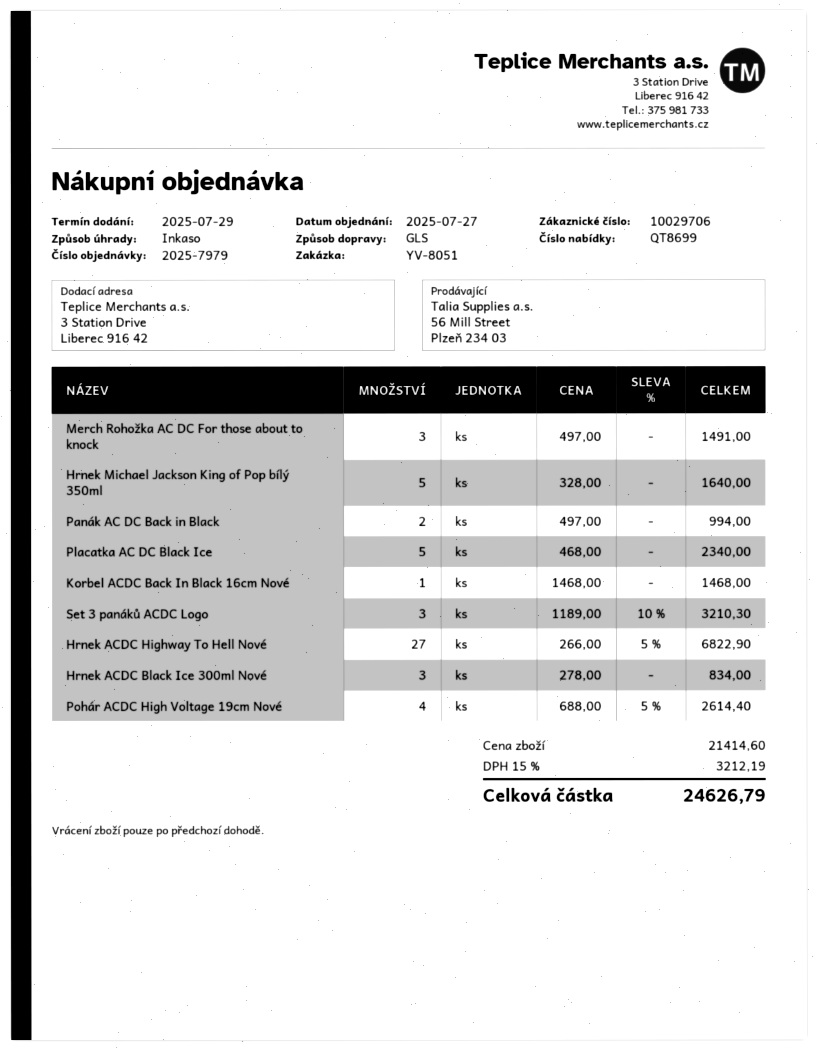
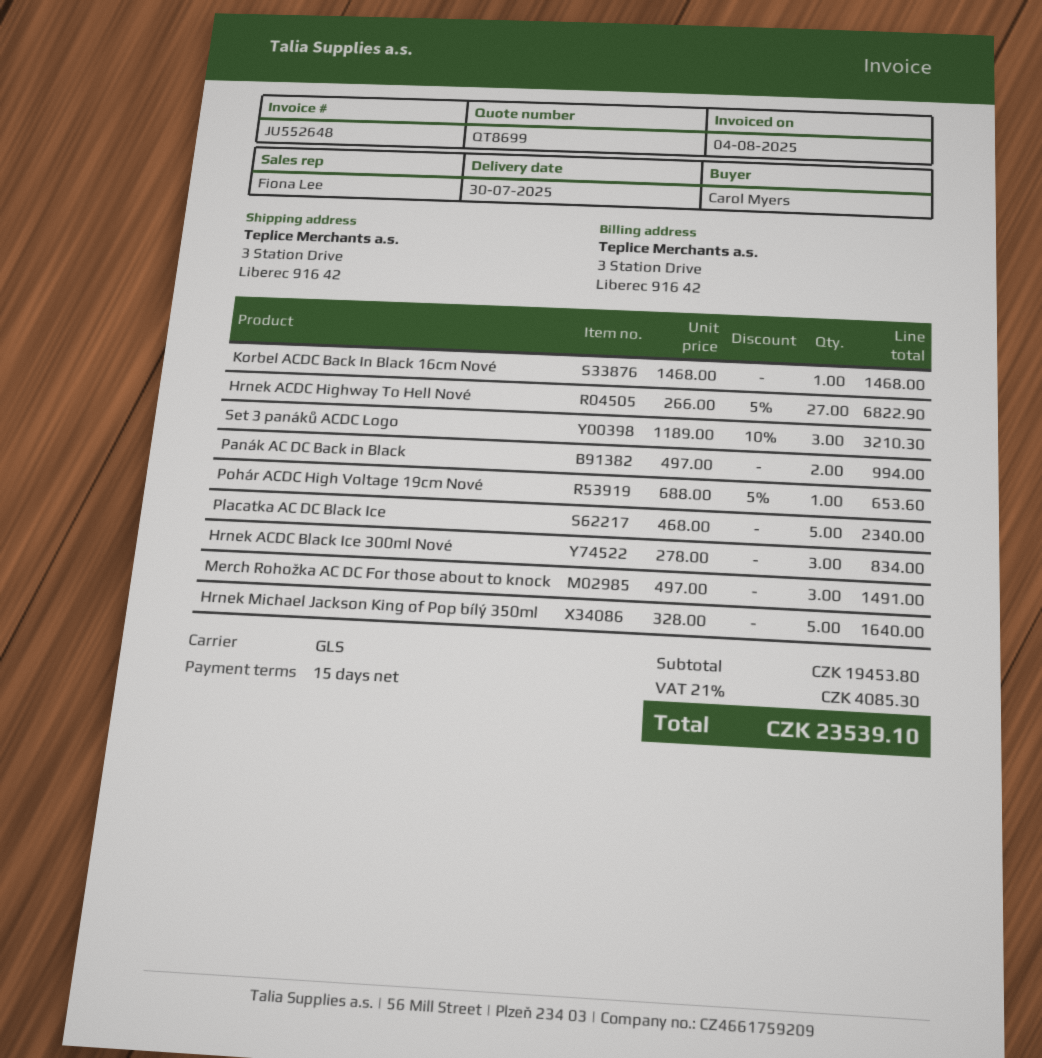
delivery date: 2025-07-29 -> 2025-07-30
Pohár ACDC High Voltage 19cm Nové: 4 x 688.00 - 5% = 2614.40 -> 1 x 688.00 - 5% = 653.60
subtotal: 21414.60 -> 19453.80
tax: 15% = 3212.19 -> 21% = 4085.30
total: 24626.79 -> 23539.10

